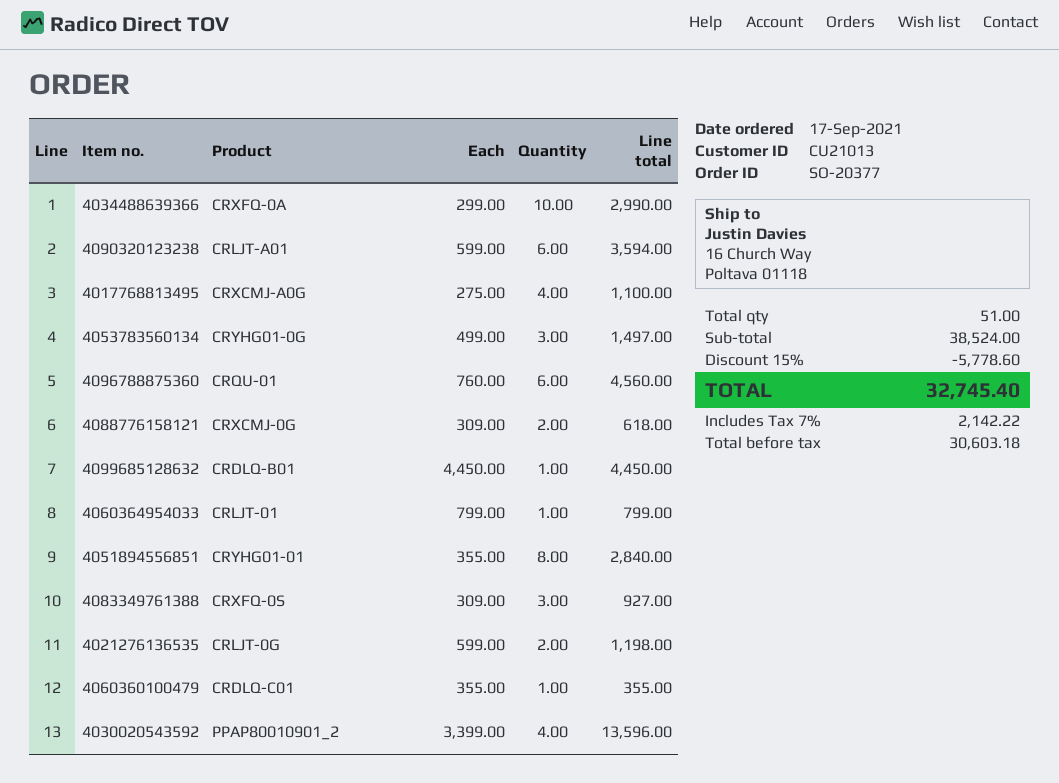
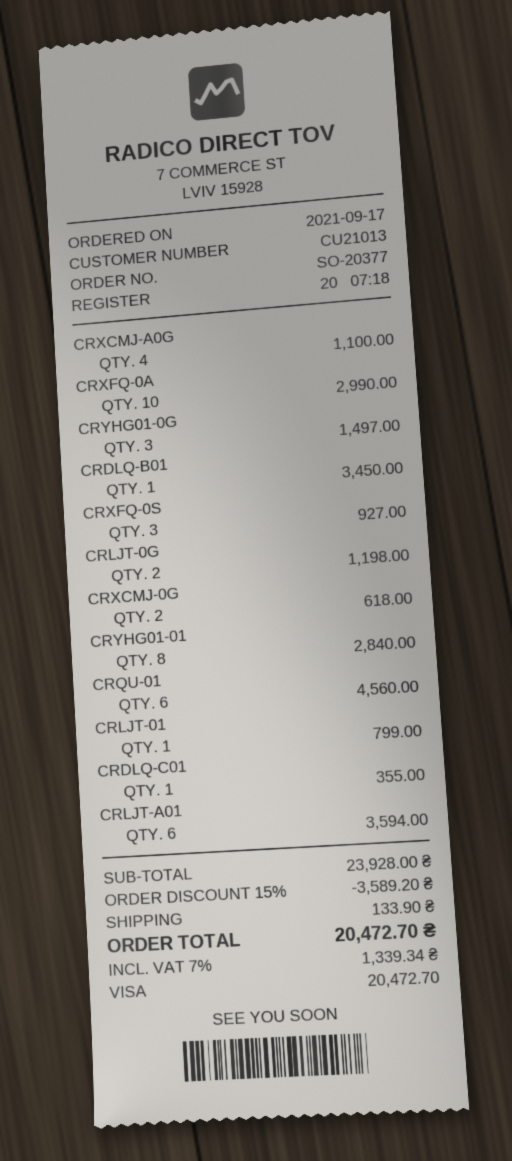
CRDLQ-B01: 1 for 4450.00 -> 1 for 3450.00
PPAP80010901_2: 4 for 13596.00 -> none
subtotal: 38524.00 -> 23928.00
discount: 15% = 5778.60 -> 15% = 3589.20
shipping: none -> 133.90
tax: 7% = 2142.22 -> 7% = 1339.34
total: 32745.40 -> 20472.70

